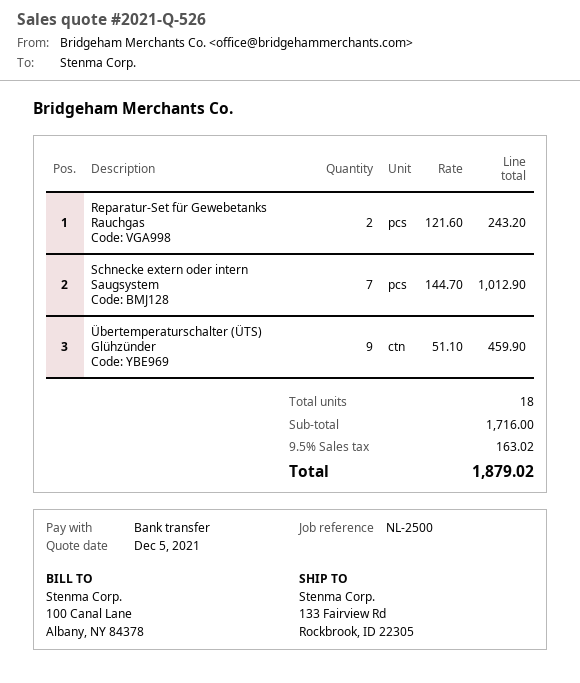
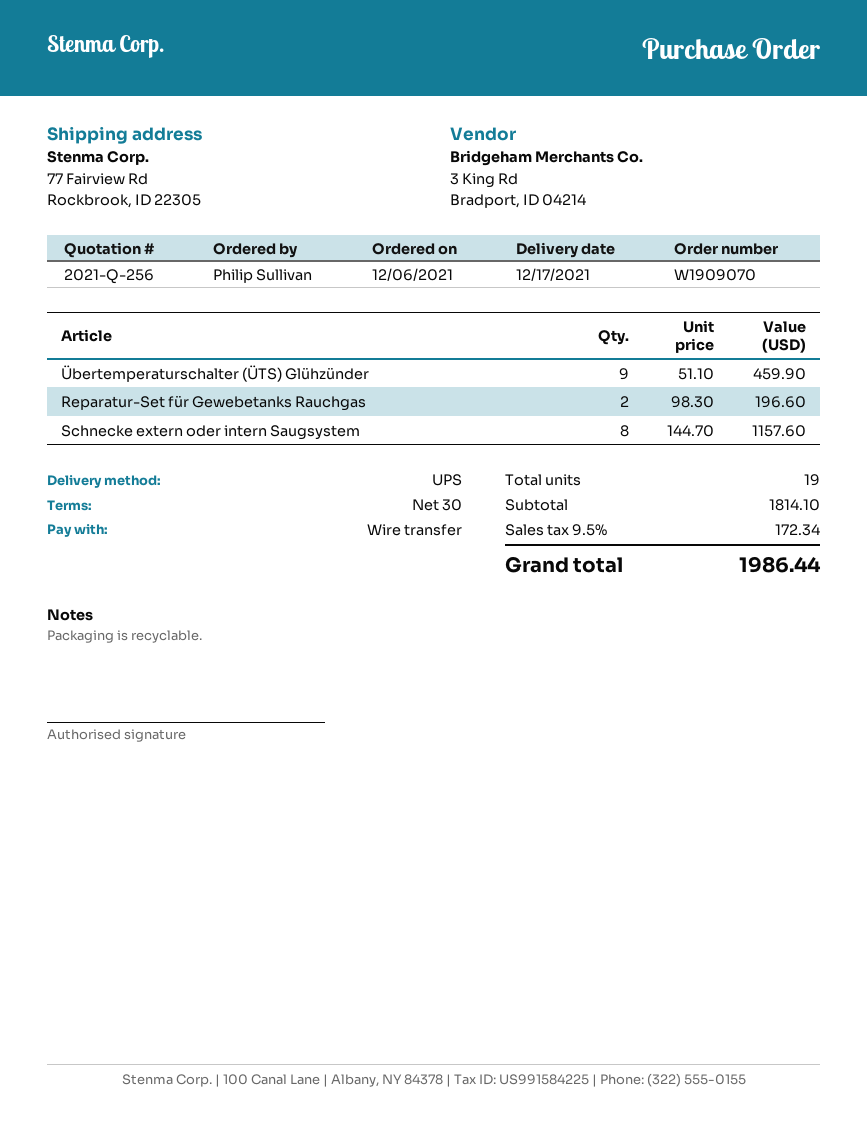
quote number: 2021-Q-526 -> 2021-Q-256
ship to: 133 Fairview Rd, Rockbrook, ID 22305 -> 77 Fairview Rd, Rockbrook, ID 22305
Reparatur-Set für Gewebetanks Rauchgas: 2 x 121.60 = 243.20 -> 2 x 98.30 = 196.60
Schnecke extern oder intern Saugsystem: 7 x 144.70 = 1012.90 -> 8 x 144.70 = 1157.60
total quantity: 18 -> 19
subtotal: 1716.00 -> 1814.10
tax: 9.5% = 163.02 -> 9.5% = 172.34
total: 1879.02 -> 1986.44

